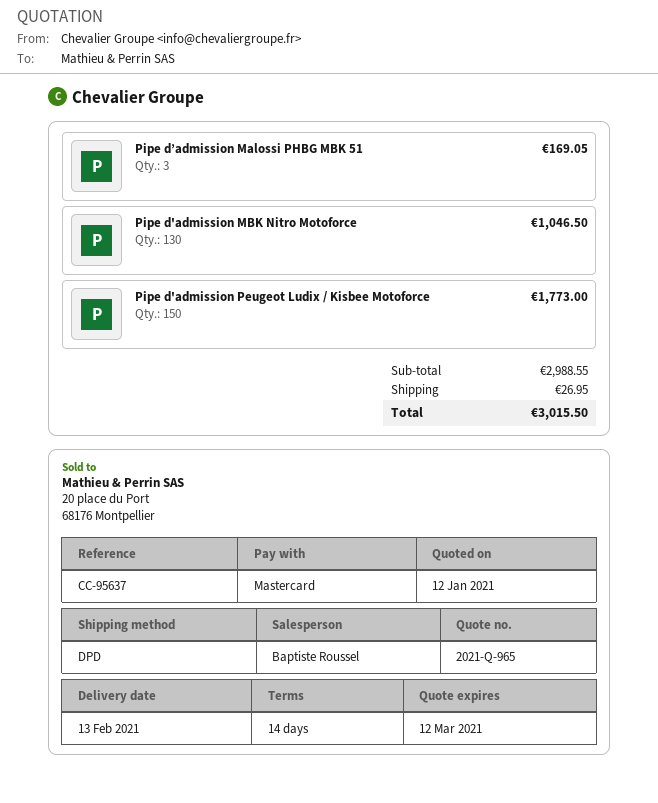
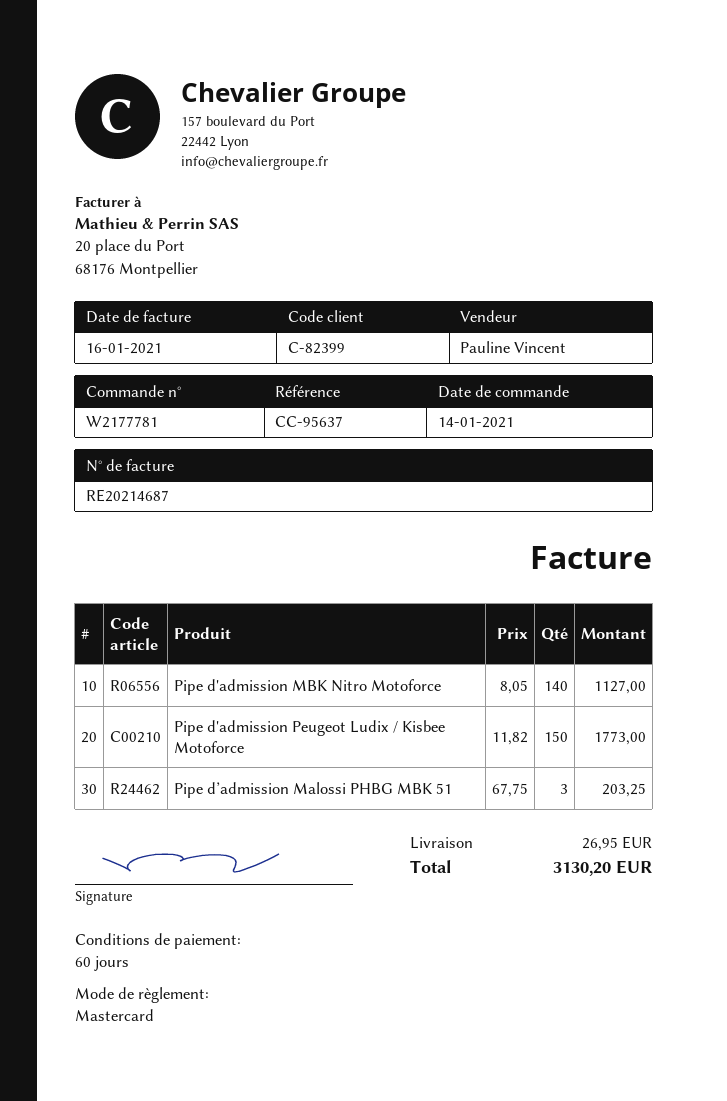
payment terms: 14 days -> 60 days
sales rep: Baptiste Roussel -> Pauline Vincent
Pipe d’admission Malossi PHBG MBK 51: 3 for 169.05 -> 3 for 203.25
Pipe d'admission MBK Nitro Motoforce: 130 for 1046.50 -> 140 for 1127.00
total: 3015.50 -> 3130.20

